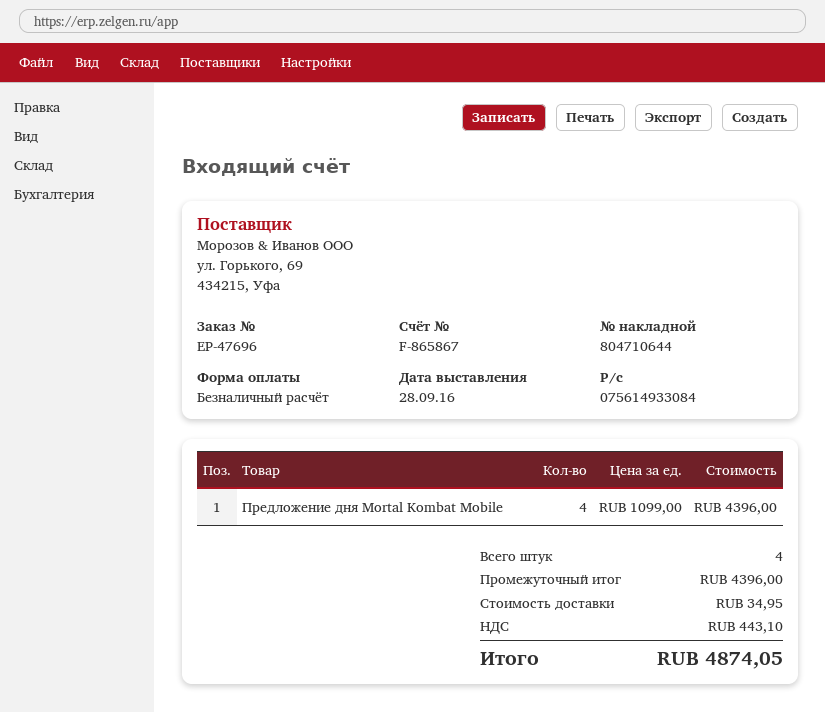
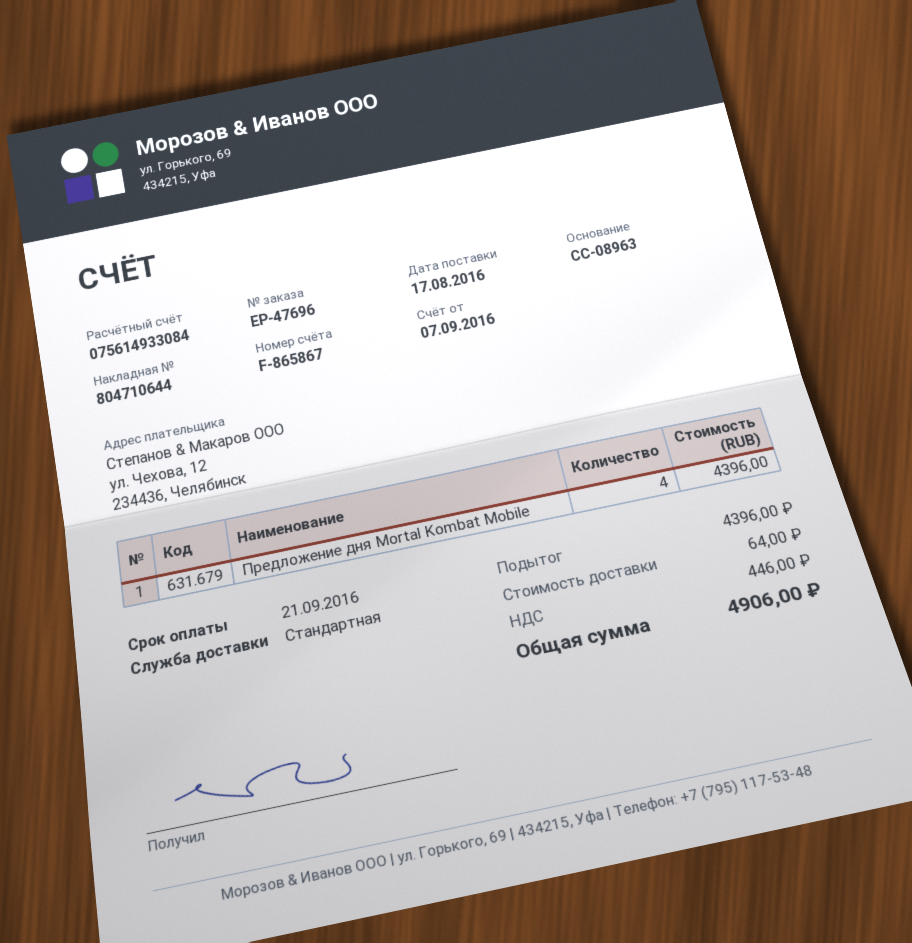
invoice date: 2016-09-28 -> 2016-09-07
shipping: 34.95 -> 64.00
tax: 443.10 -> 446.00
total: 4874.05 -> 4906.00

